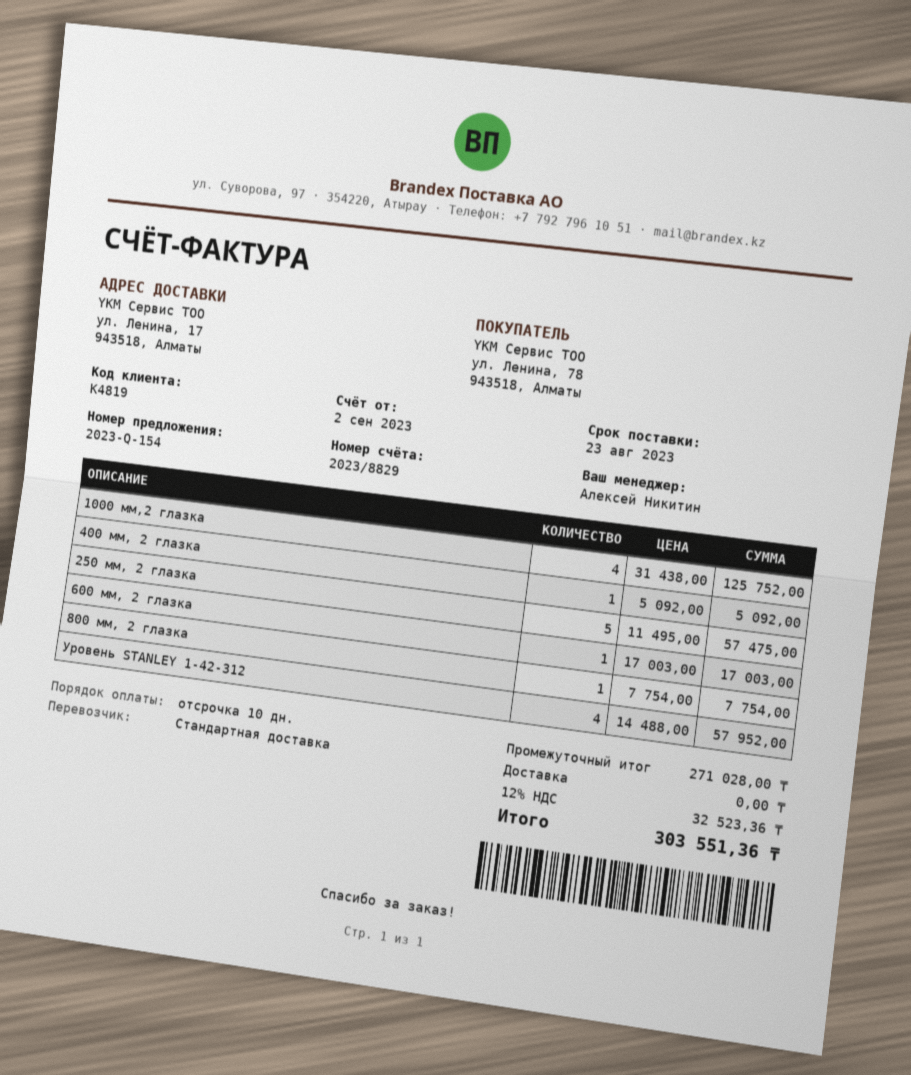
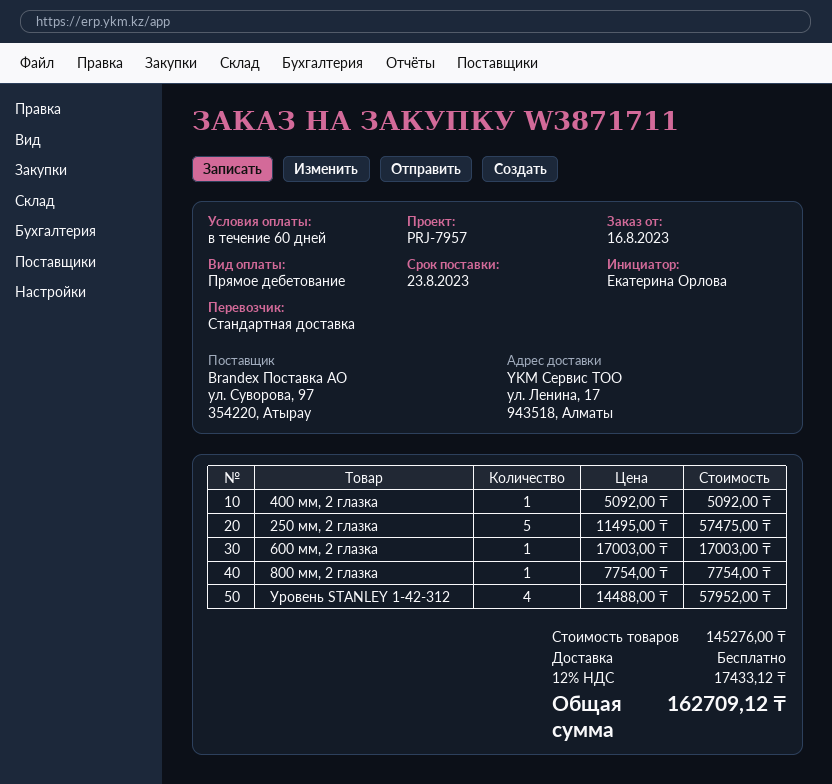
payment terms: 10 days -> 60 days
1000 мм,2 глазка: 4 x 31438.00 = 125752.00 -> none
subtotal: 271028.00 -> 145276.00
tax: 12% = 32523.36 -> 12% = 17433.12
total: 303551.36 -> 162709.12

